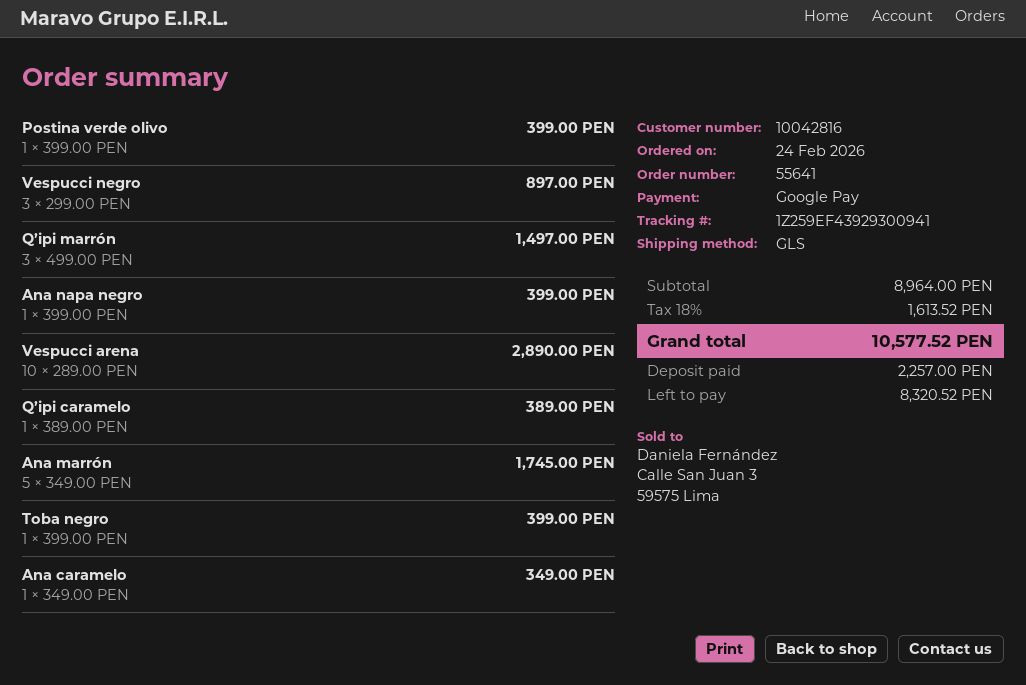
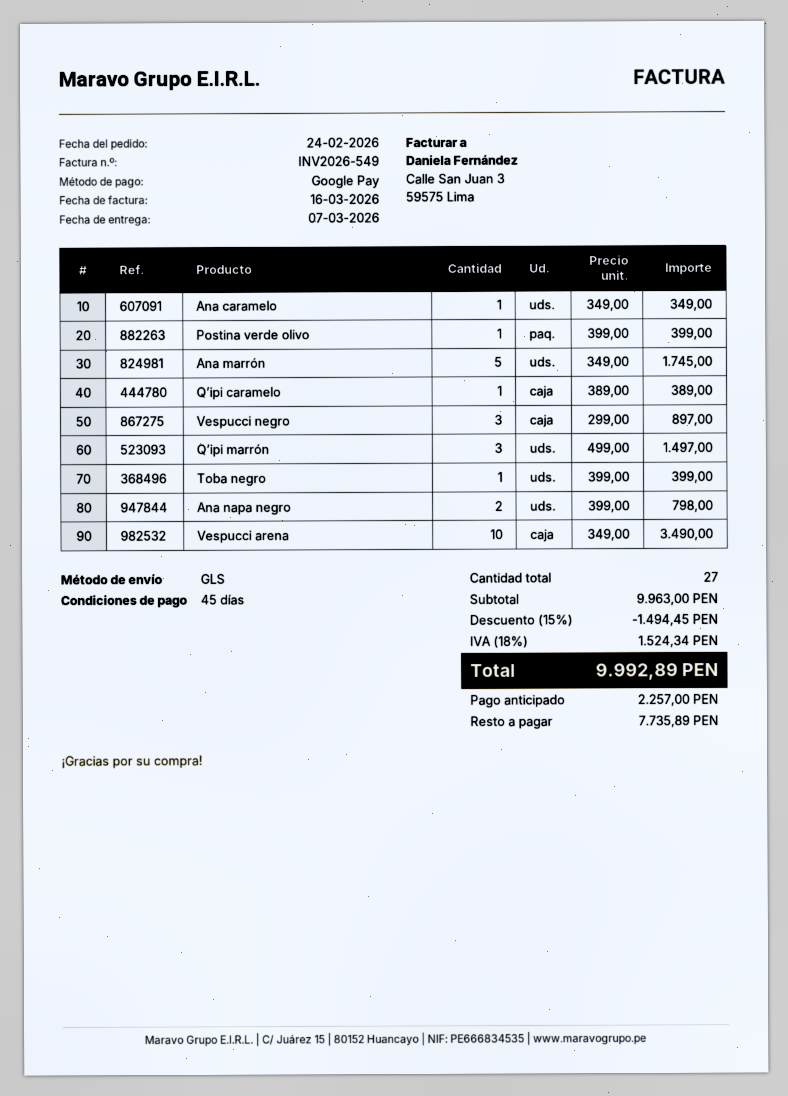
Ana napa negro: 1 x 399.00 = 399.00 -> 2 x 399.00 = 798.00
Vespucci arena: 10 x 289.00 = 2890.00 -> 10 x 349.00 = 3490.00
subtotal: 8964.00 -> 9963.00
discount: none -> 15% = 1494.45
tax: 18% = 1613.52 -> 18% = 1524.34
total: 10577.52 -> 9992.89
balance: 8320.52 -> 7735.89

